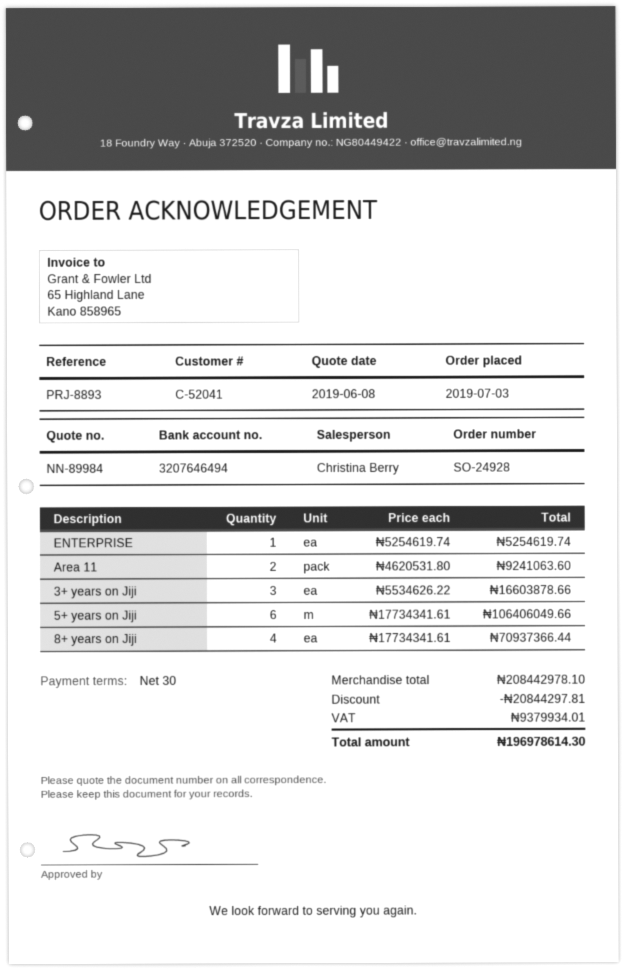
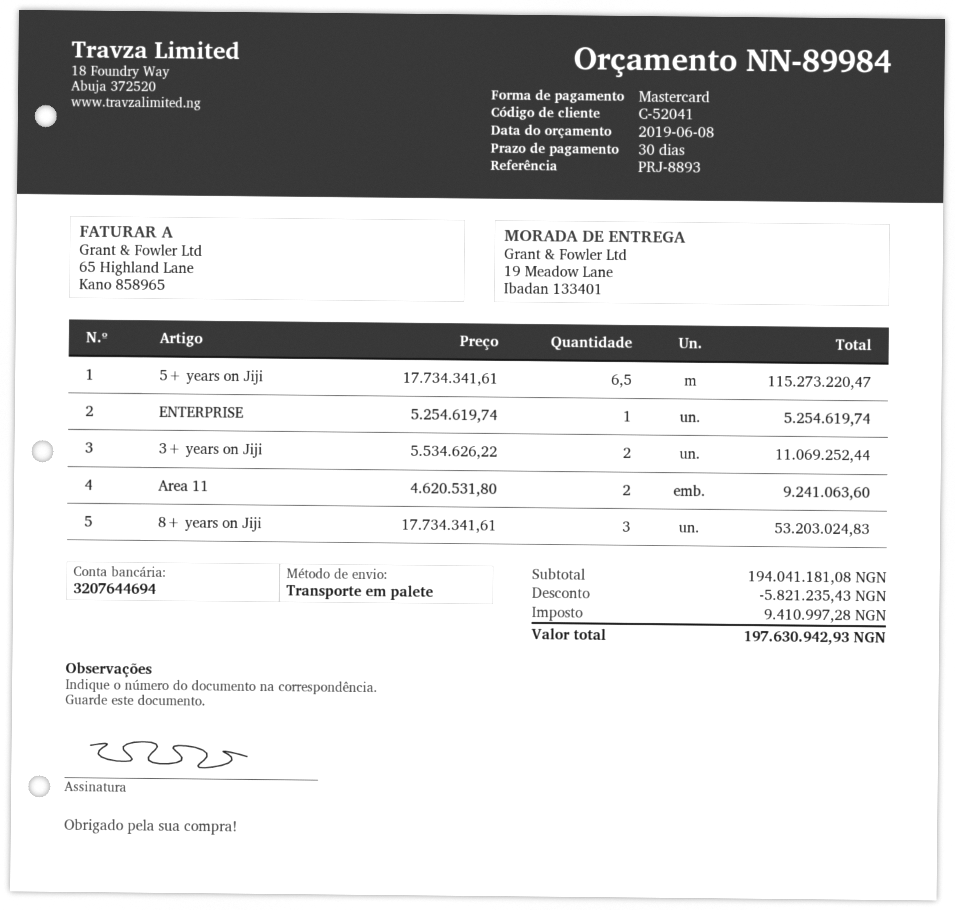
bank account: 3207646494 -> 3207644694
3+ years on Jiji: 3 x 5534626.22 = 16603878.66 -> 2 x 5534626.22 = 11069252.44
5+ years on Jiji: 6 x 17734341.61 = 106406049.66 -> 6.5 x 17734341.61 = 115273220.47
8+ years on Jiji: 4 x 17734341.61 = 70937366.44 -> 3 x 17734341.61 = 53203024.83
subtotal: 208442978.10 -> 194041181.08
discount: 20844297.81 -> 5821235.43
tax: 9379934.01 -> 9410997.28
total: 196978614.30 -> 197630942.93

